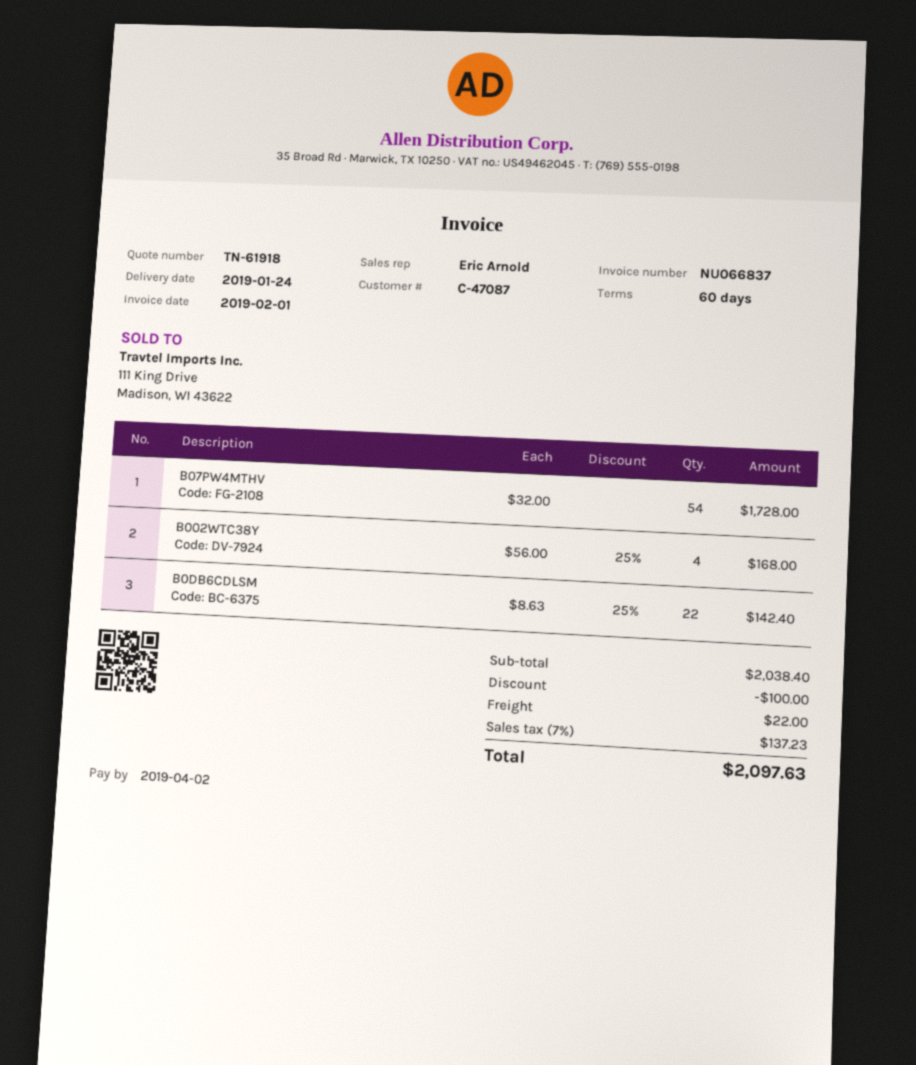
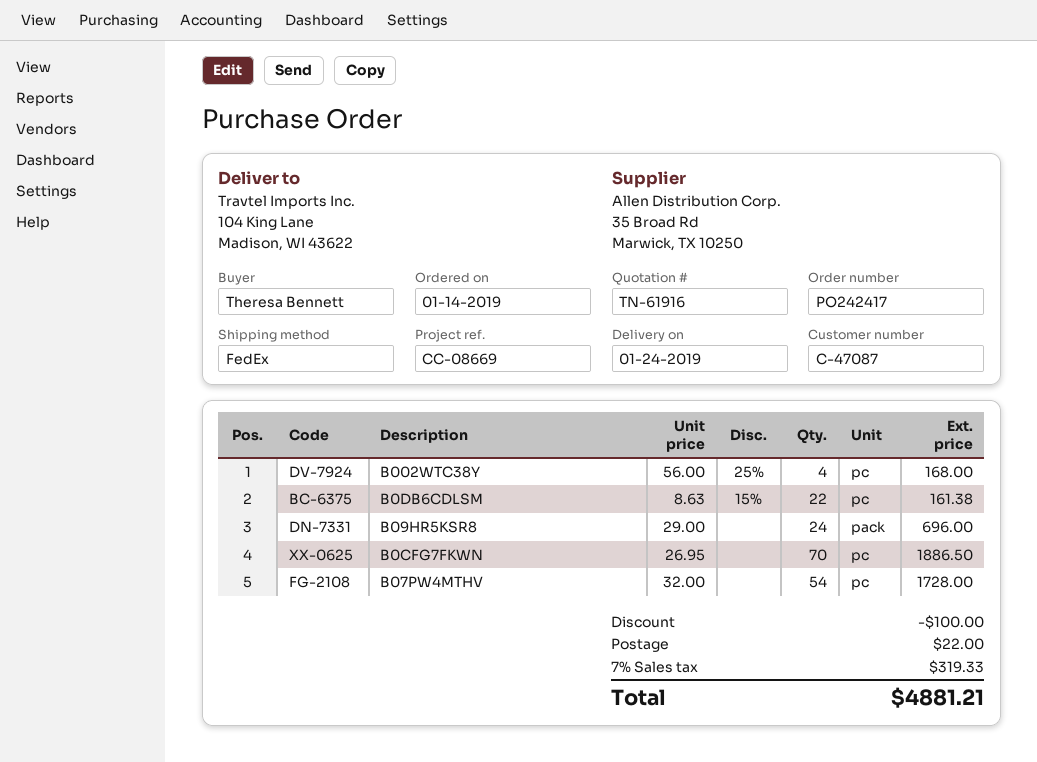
quote number: TN-61918 -> TN-61916
B0DB6CDLSM: 22 x 8.63 - 25% = 142.40 -> 22 x 8.63 - 15% = 161.38
B09HR5KSR8: none -> 24 x 29.00 = 696.00
B0CFG7FKWN: none -> 70 x 26.95 = 1886.50
tax: 7% = 137.23 -> 7% = 319.33
total: 2097.63 -> 4881.21

